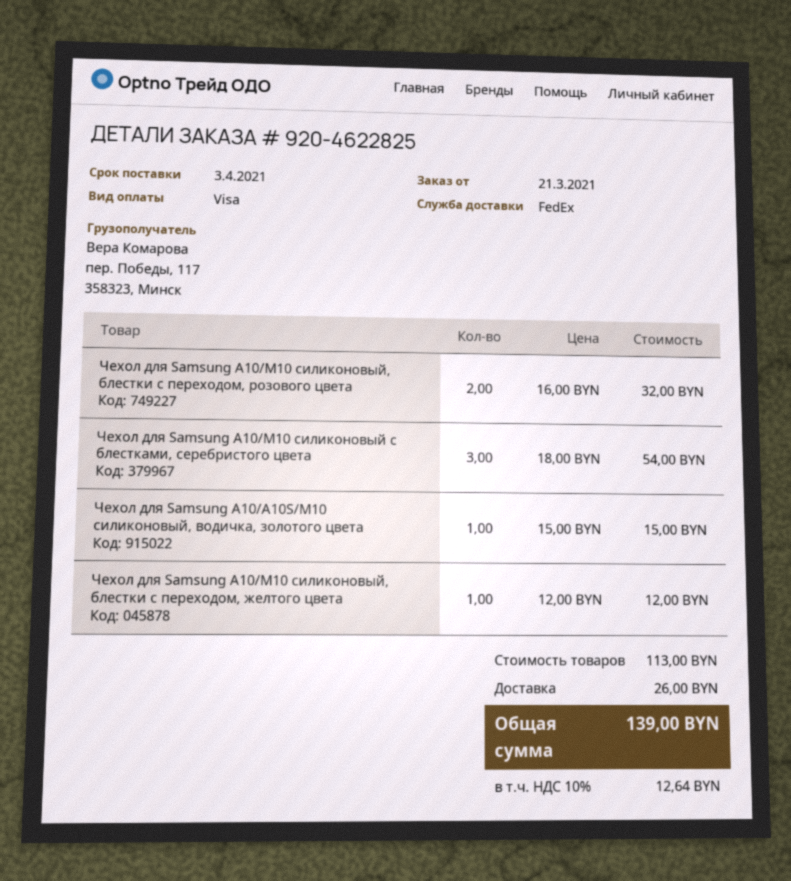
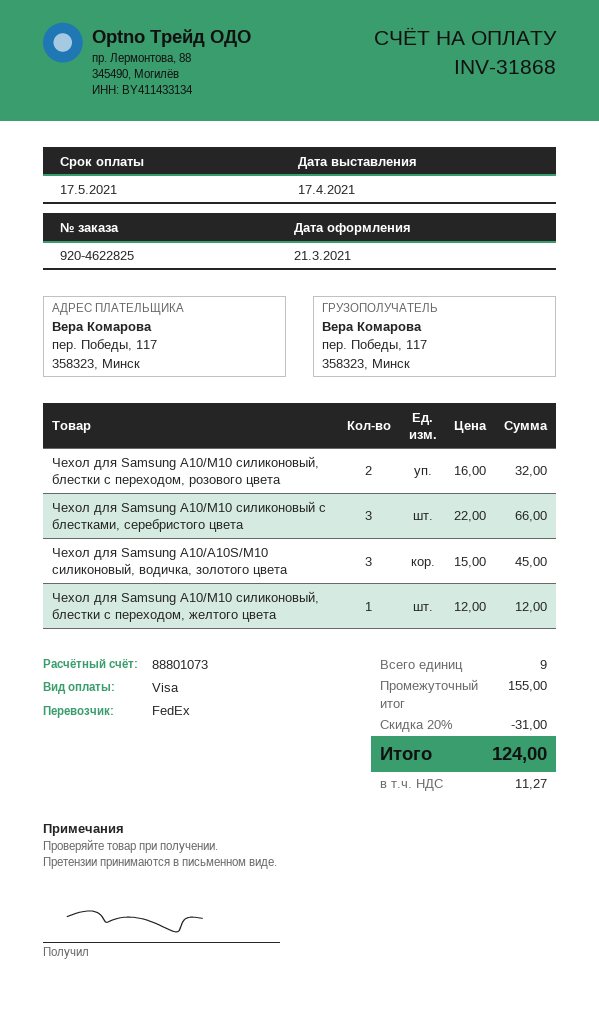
Чехол для Samsung A10/М10 силиконовый с блестками, серебристого цвета: 3 x 18.00 = 54.00 -> 3 x 22.00 = 66.00
Чехол для Samsung A10/A10S/М10 силиконовый, водичка, золотого цвета: 1 x 15.00 = 15.00 -> 3 x 15.00 = 45.00
subtotal: 113.00 -> 155.00
discount: none -> 20% = 31.00
shipping: 26.00 -> none
tax: 12.64 -> 11.27
total: 139.00 -> 124.00

